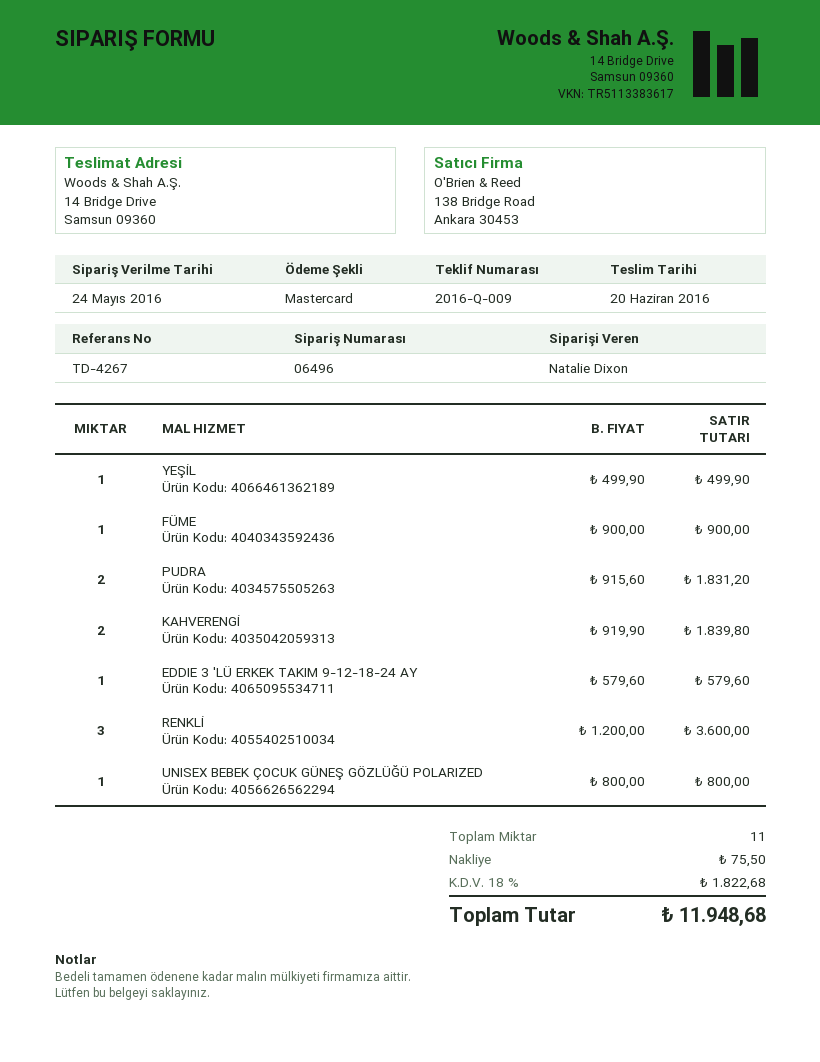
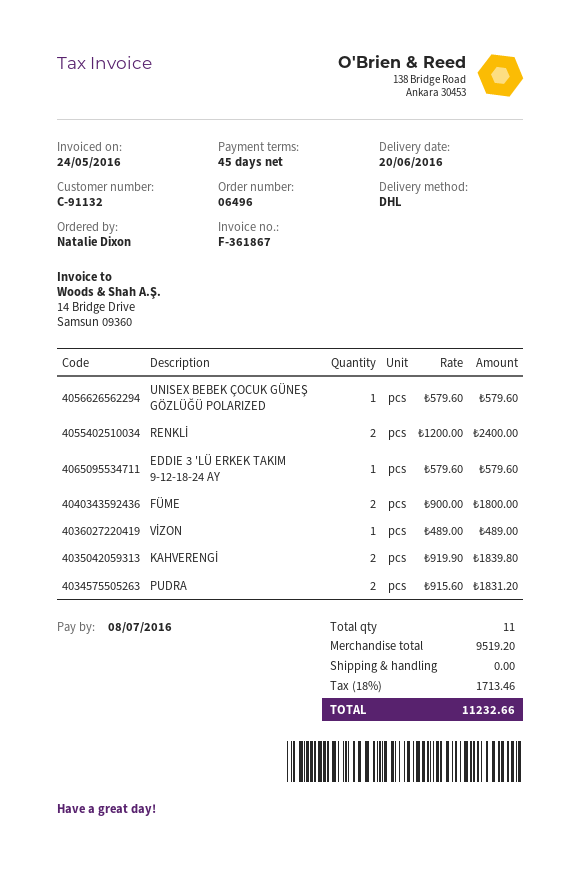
YEŞİL: 1 x 499.90 = 499.90 -> none
FÜME: 1 x 900.00 = 900.00 -> 2 x 900.00 = 1800.00
RENKLİ: 3 x 1200.00 = 3600.00 -> 2 x 1200.00 = 2400.00
UNISEX BEBEK ÇOCUK GÜNEŞ GÖZLÜĞÜ POLARIZED: 1 x 800.00 = 800.00 -> 1 x 579.60 = 579.60
VİZON: none -> 1 x 489.00 = 489.00
shipping: 75.50 -> 0.00
tax: 18% = 1822.68 -> 18% = 1713.46
total: 11948.68 -> 11232.66

